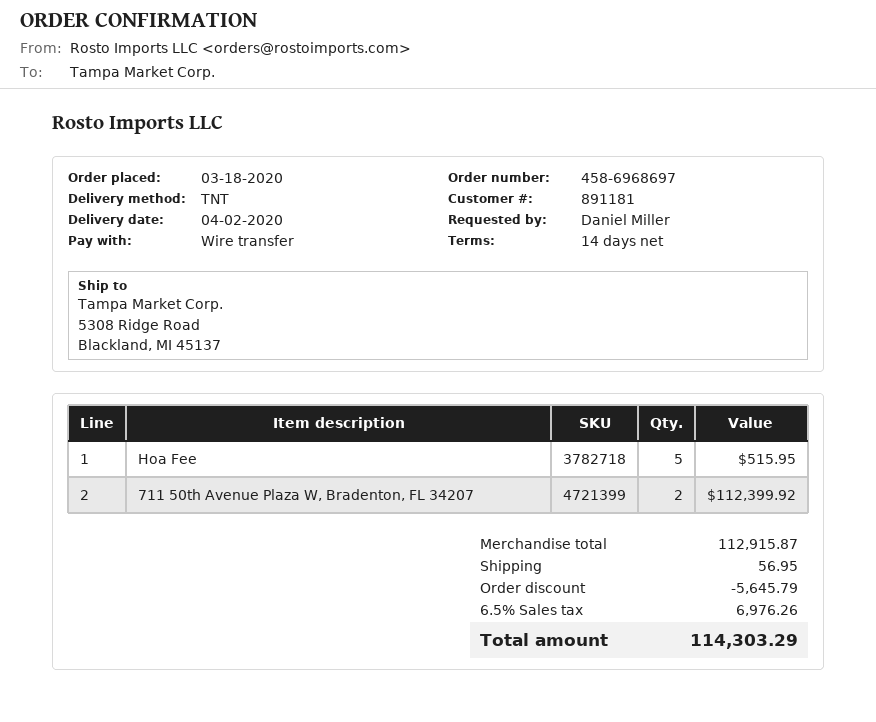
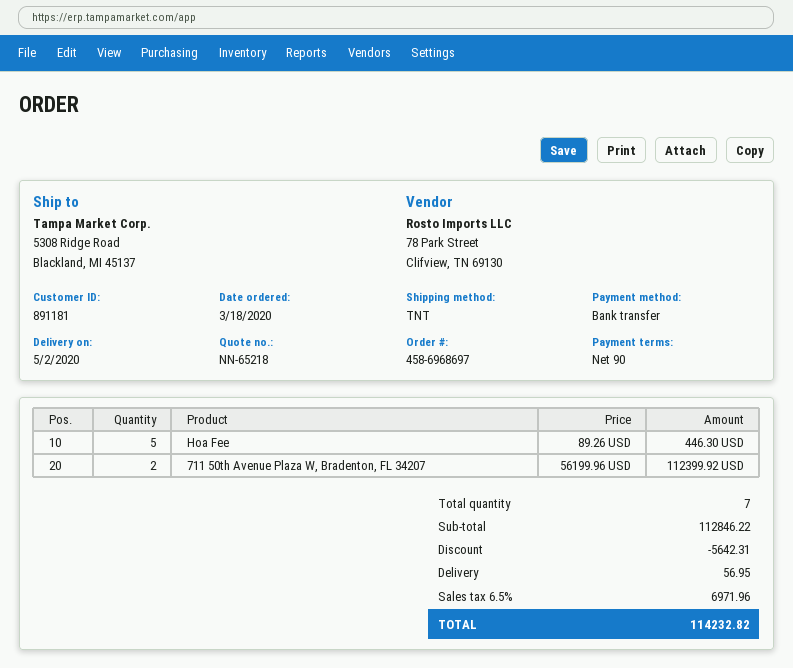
delivery date: 2020-04-02 -> 2020-05-02
payment terms: 14 days -> 90 days
Hoa Fee: 5 for 515.95 -> 5 for 446.30
subtotal: 112915.87 -> 112846.22
discount: 5645.79 -> 5642.31
tax: 6.5% = 6976.26 -> 6.5% = 6971.96
total: 114303.29 -> 114232.82

